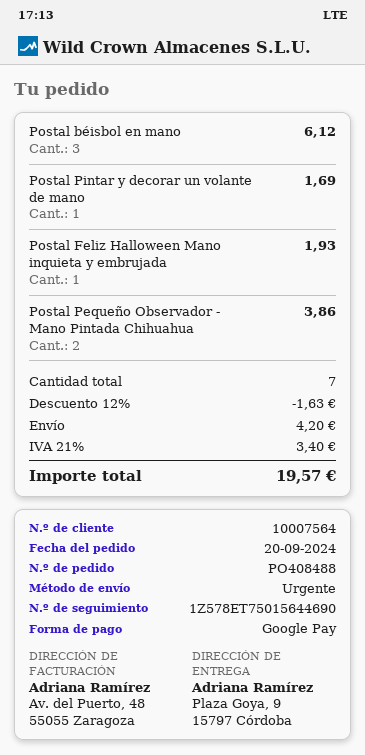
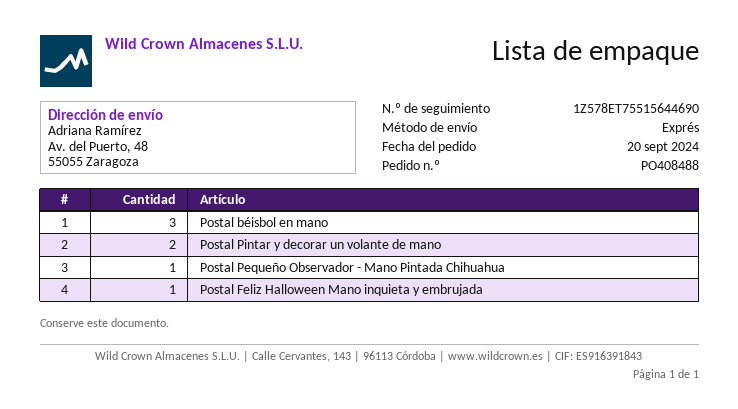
tracking number: 1Z578ET75015644690 -> 1Z578ET75515644690
ship to: Plaza Goya, 9, 15797 Córdoba -> Av. del Puerto, 48, 55055 Zaragoza
Postal Pintar y decorar un volante de mano: 1 -> 2
Postal Pequeño Observador - Mano Pintada Chihuahua: 2 -> 1

